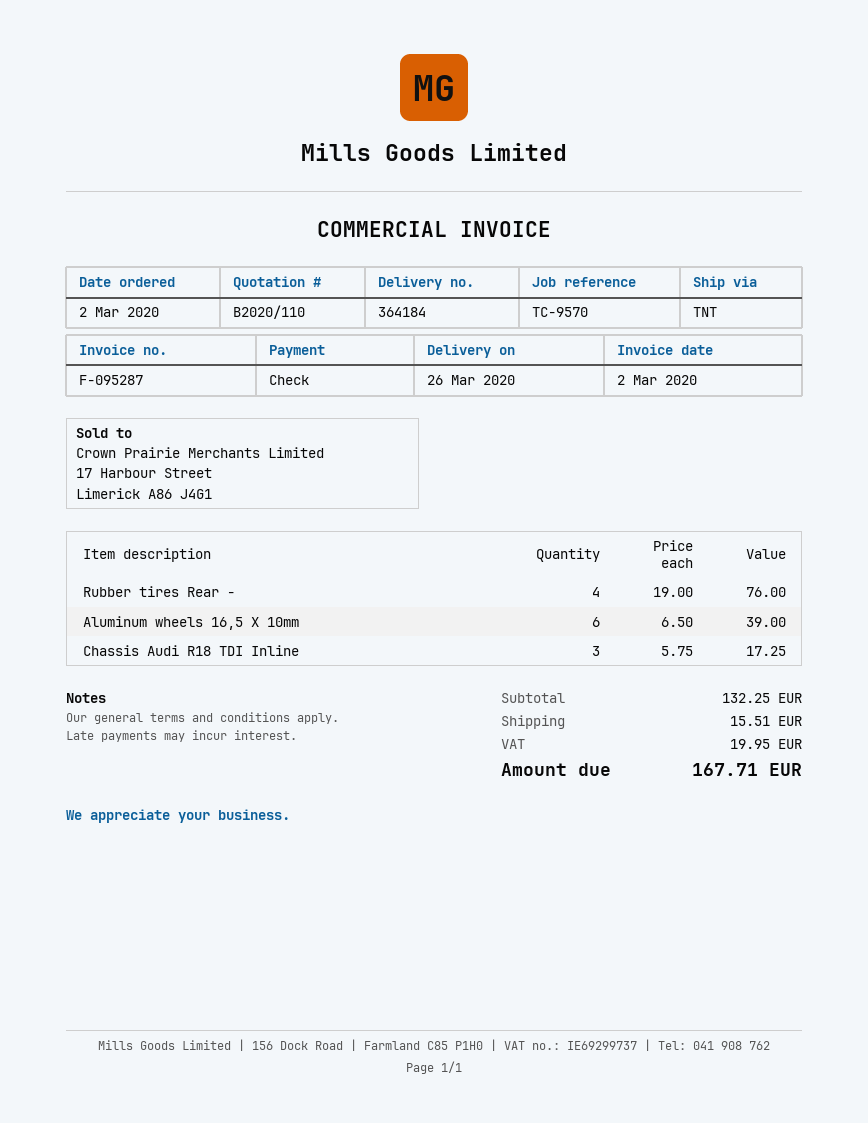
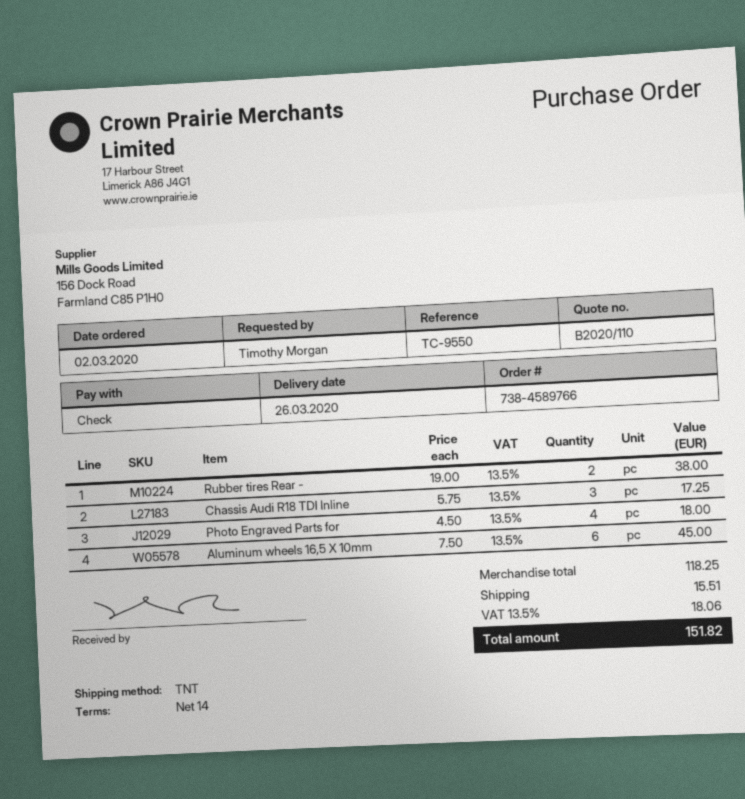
reference: TC-9570 -> TC-9550
Rubber tires Rear -: 4 x 19.00 = 76.00 -> 2 x 19.00 = 38.00
Aluminum wheels 16,5 X 10mm: 6 x 6.50 = 39.00 -> 6 x 7.50 = 45.00
Photo Engraved Parts for: none -> 4 x 4.50 = 18.00
subtotal: 132.25 -> 118.25
tax: 19.95 -> 18.06
total: 167.71 -> 151.82

